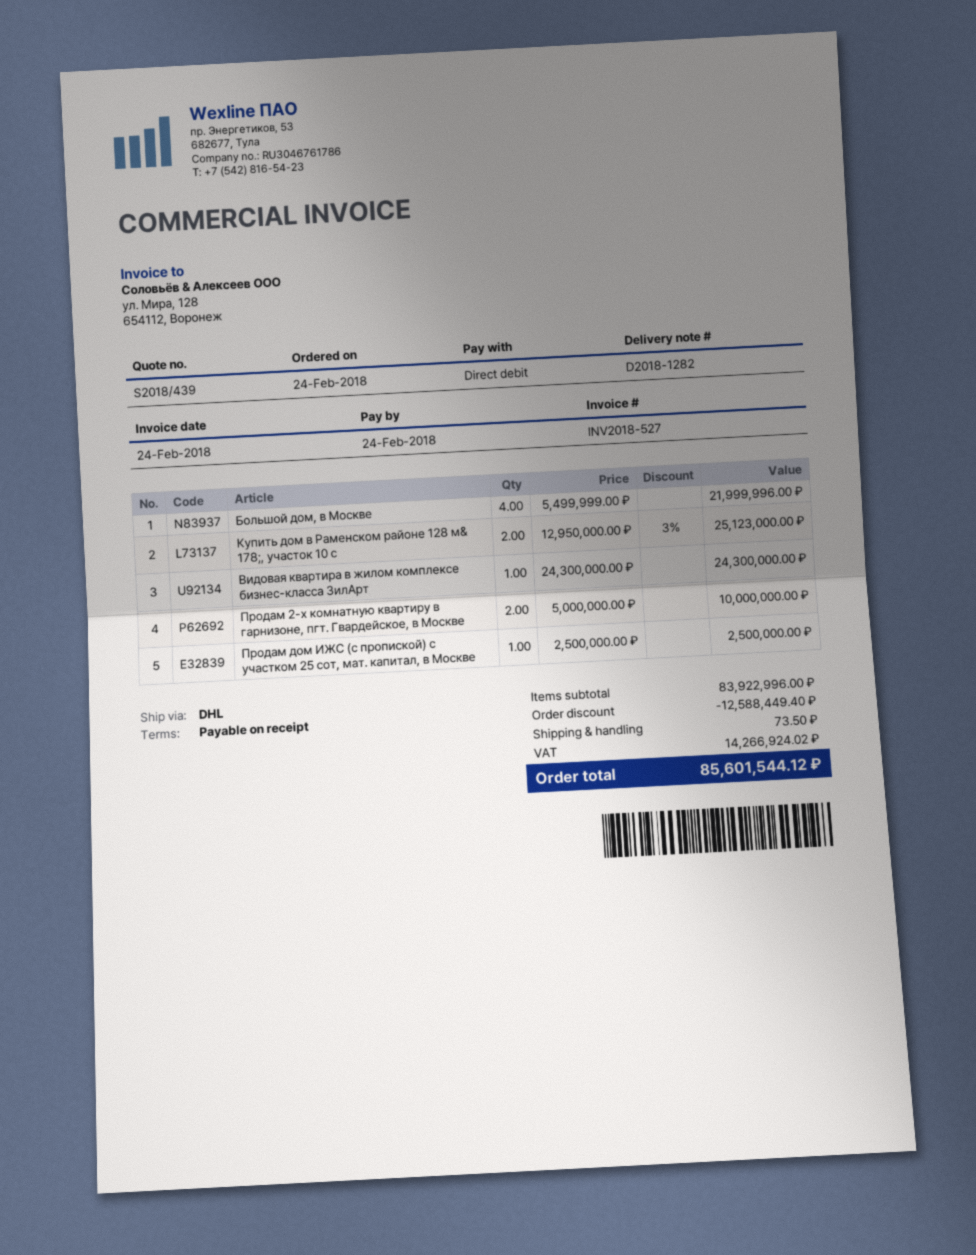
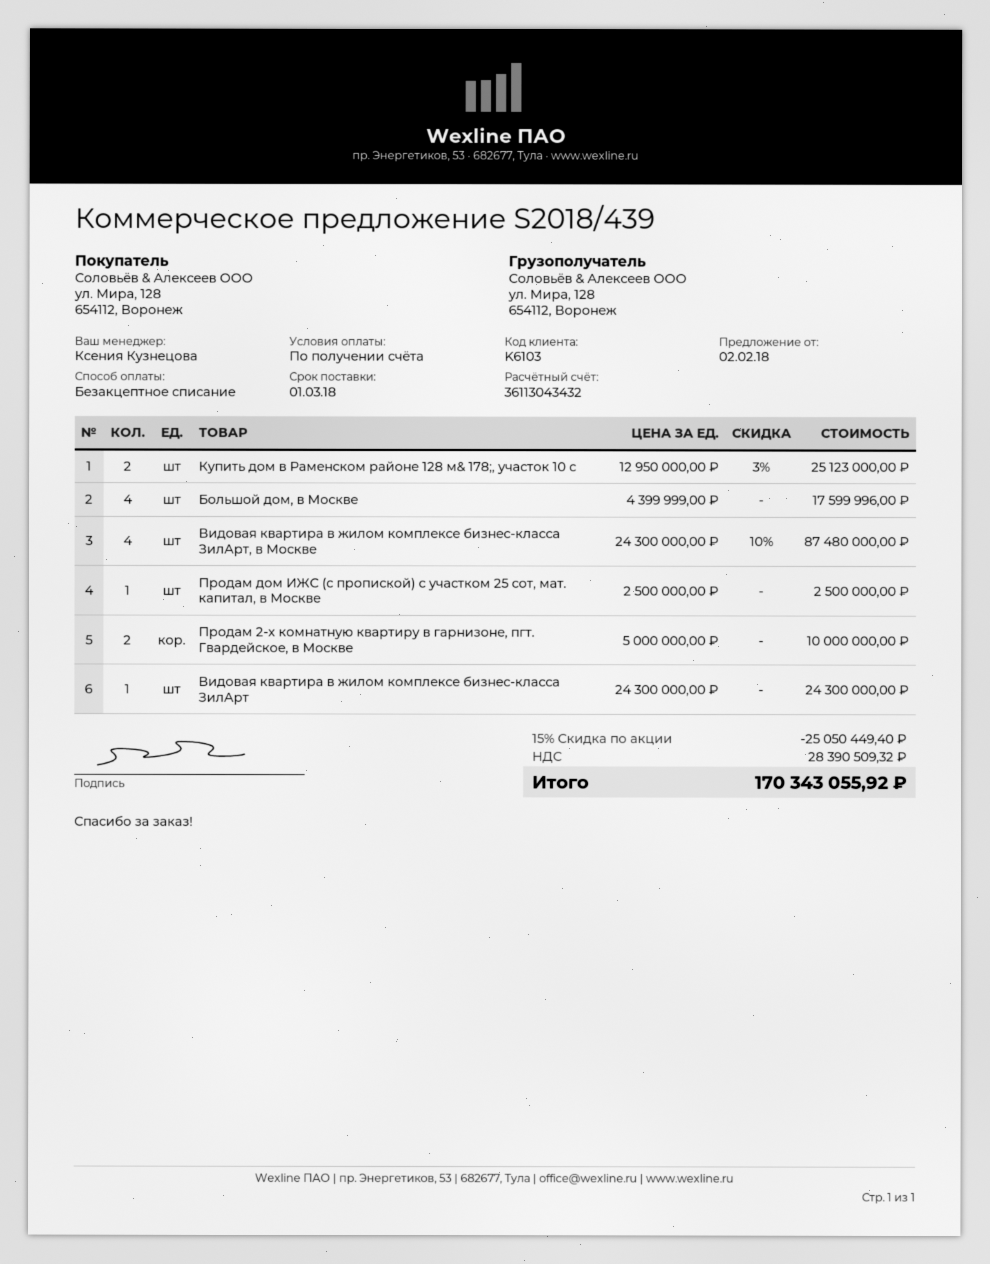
Большой дом, в Москве: 4 x 5499999.00 = 21999996.00 -> 4 x 4399999.00 = 17599996.00
Видовая квартира в жилом комплексе бизнес-класса ЗилАрт, в Москве: none -> 4 x 24300000.00 - 10% = 87480000.00
discount: 12588449.40 -> 25050449.40
shipping: 73.50 -> none
tax: 14266924.02 -> 28390509.32
total: 85601544.12 -> 170343055.92

